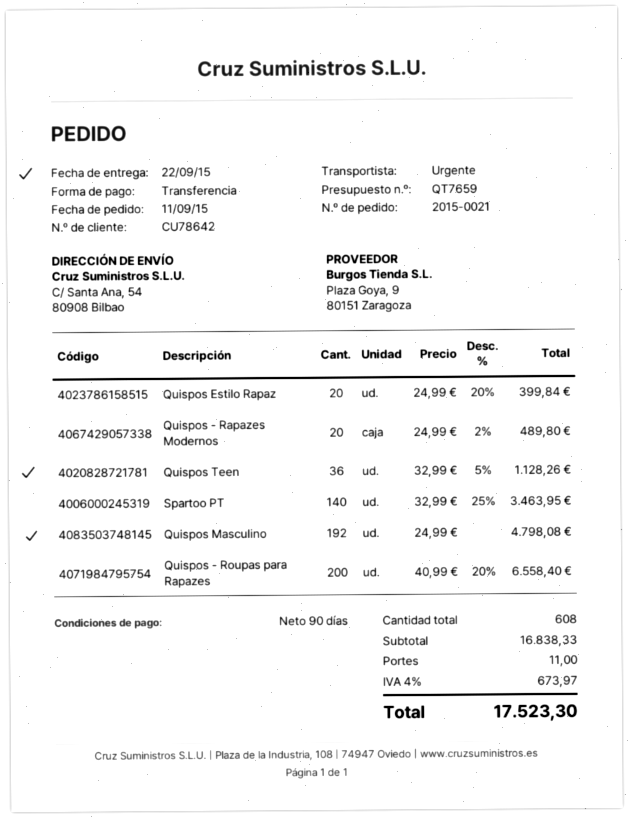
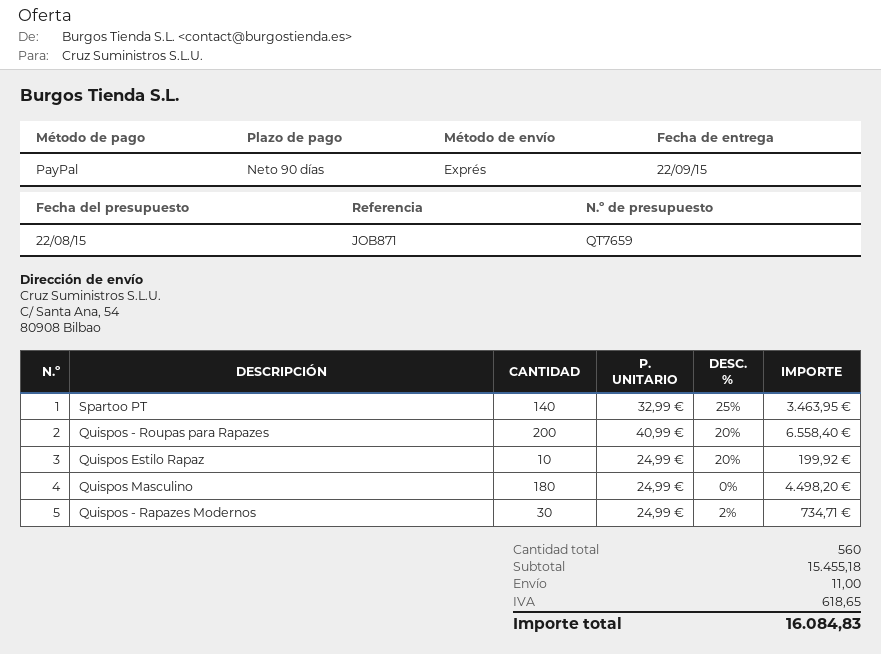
payment method: bank transfer -> PayPal
Quispos Estilo Rapaz: 20 x 24.99 - 20% = 399.84 -> 10 x 24.99 - 20% = 199.92
Quispos - Rapazes Modernos: 20 x 24.99 - 2% = 489.80 -> 30 x 24.99 - 2% = 734.71
Quispos Teen: 36 x 32.99 - 5% = 1128.26 -> none
Quispos Masculino: 192 x 24.99 = 4798.08 -> 180 x 24.99 = 4498.20
total quantity: 608 -> 560
subtotal: 16838.33 -> 15455.18
tax: 673.97 -> 618.65
total: 17523.30 -> 16084.83

